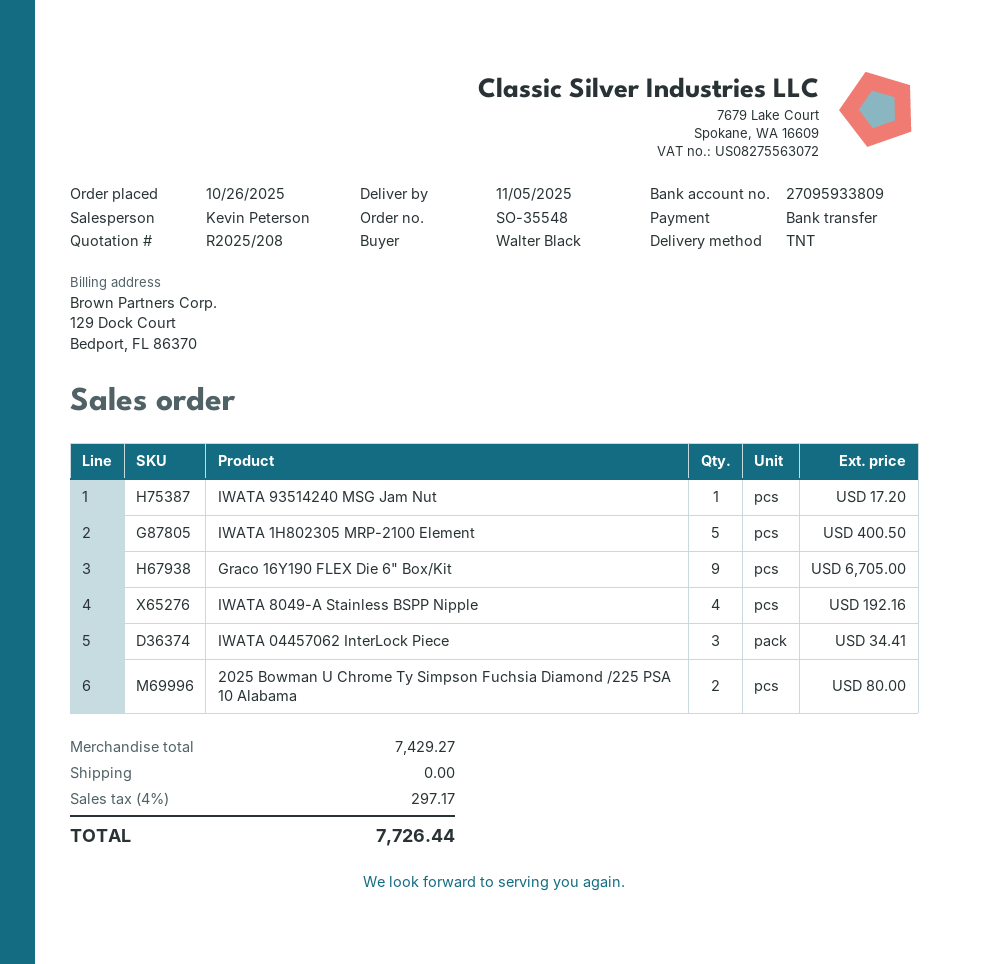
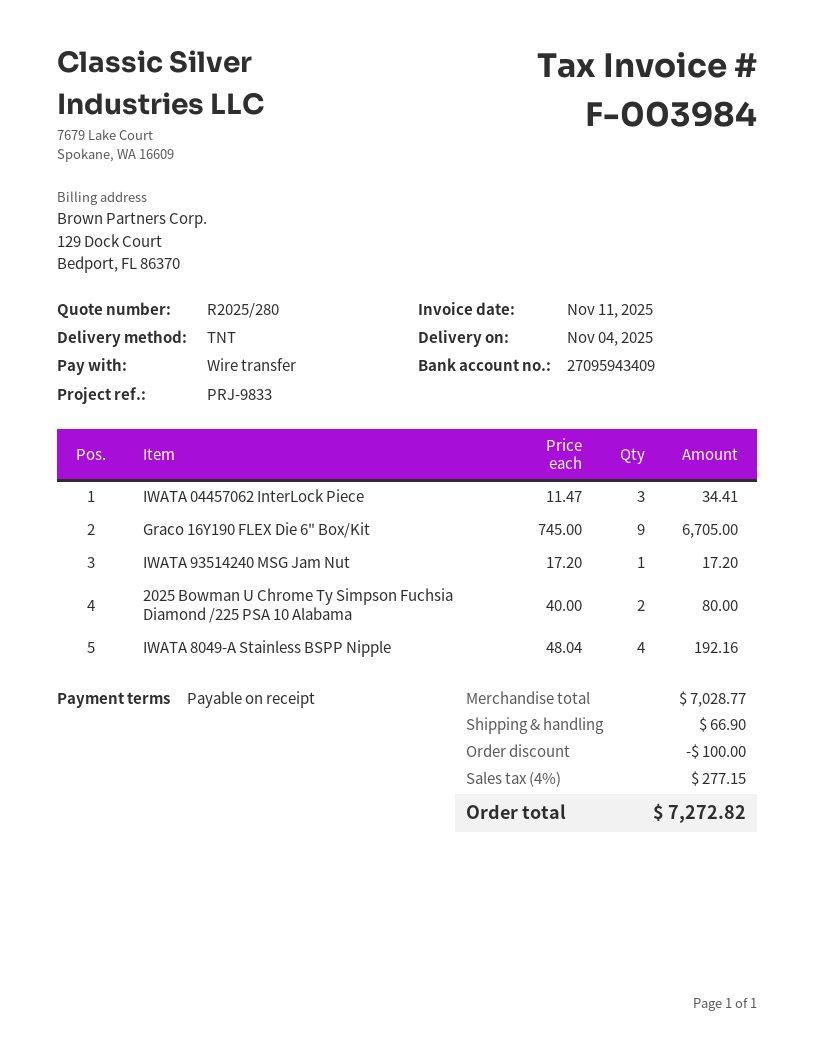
quote number: R2025/208 -> R2025/280
delivery date: 2025-11-05 -> 2025-11-04
bank account: 27095933809 -> 27095943409
IWATA 1H802305 MRP-2100 Element: 5 for 400.50 -> none
subtotal: 7429.27 -> 7028.77
discount: none -> 100.00
shipping: 0.00 -> 66.90
tax: 4% = 297.17 -> 4% = 277.15
total: 7726.44 -> 7272.82

